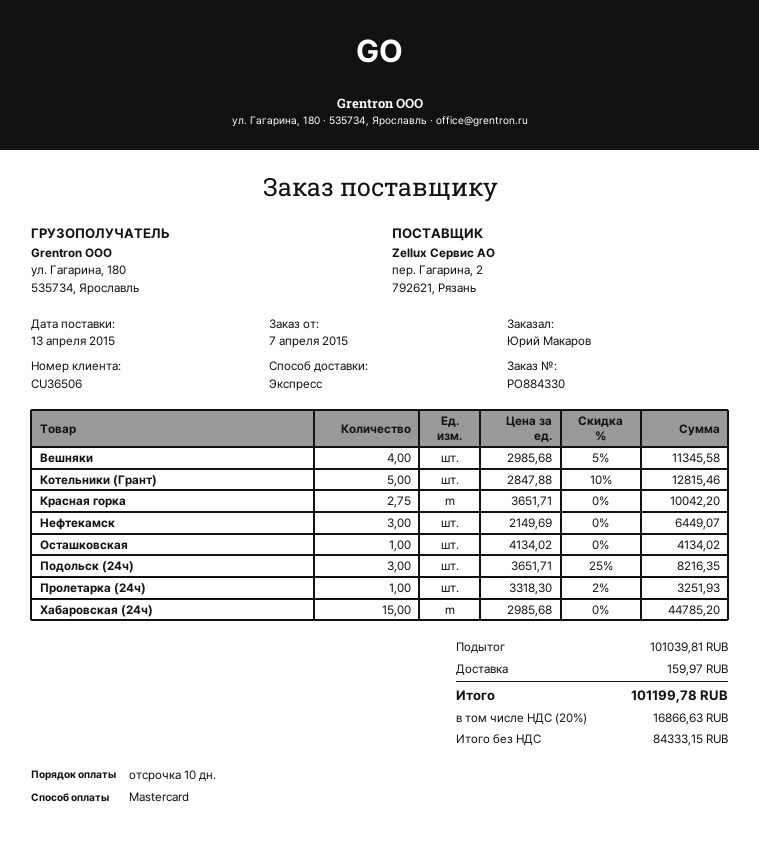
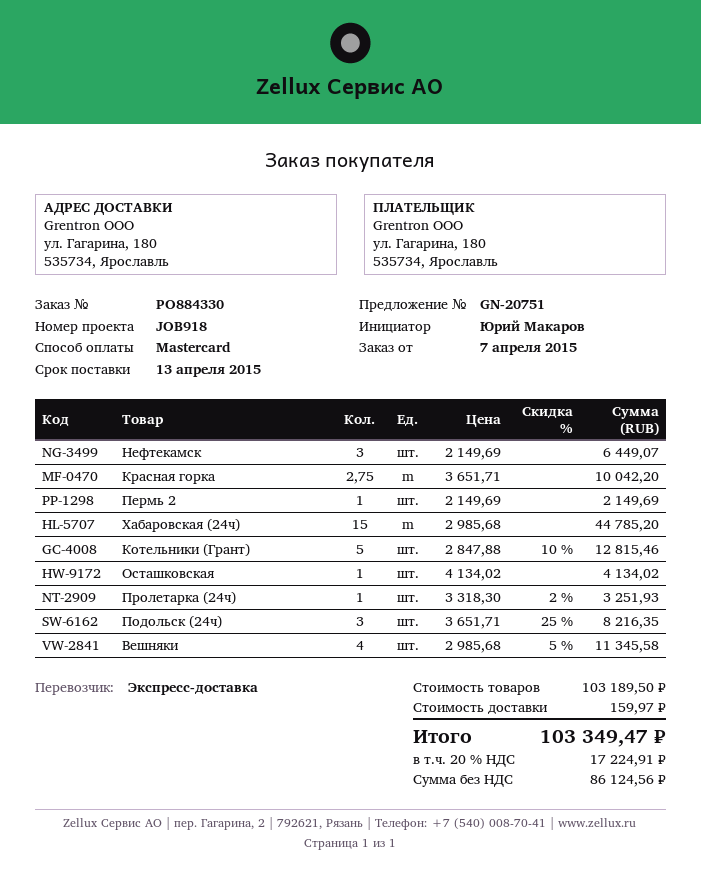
Пермь 2: none -> 1 x 2149.69 = 2149.69
subtotal: 101039.81 -> 103189.50
net: 84333.15 -> 86124.56
tax: 20% = 16866.63 -> 20% = 17224.91
total: 101199.78 -> 103349.47

